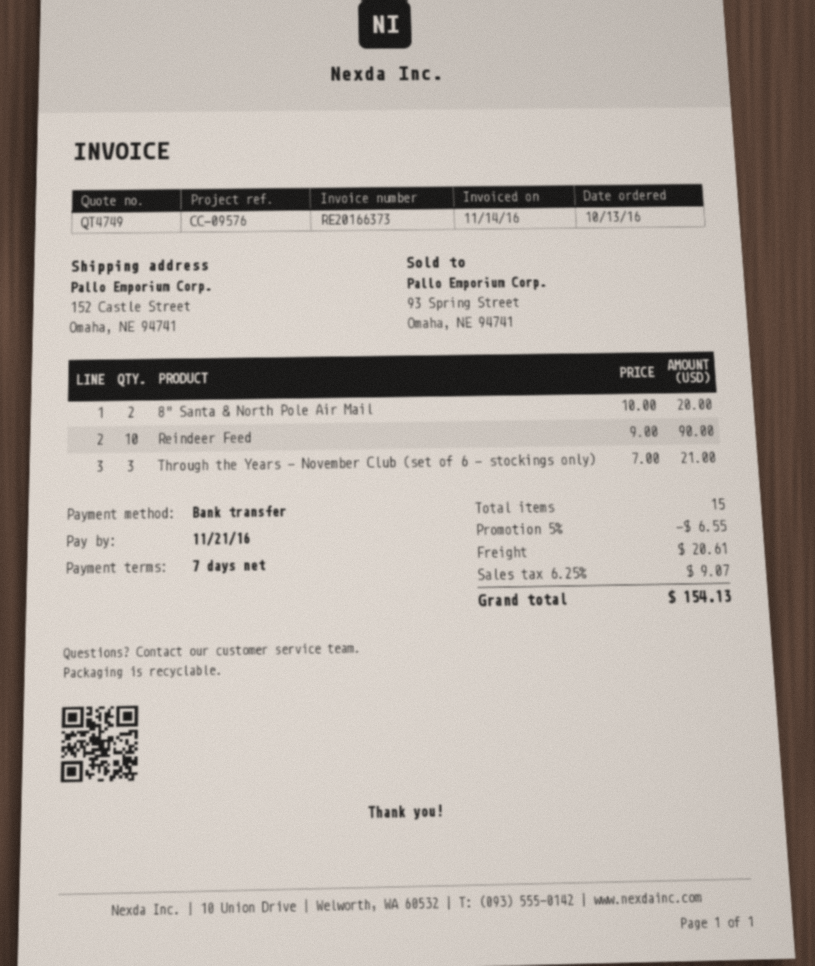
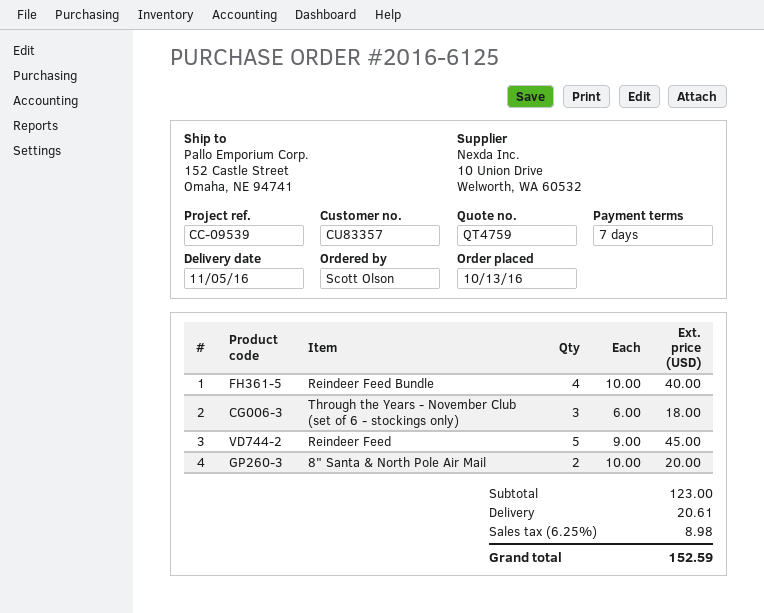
quote number: QT4749 -> QT4759
reference: CC-09576 -> CC-09539
Reindeer Feed: 10 x 9.00 = 90.00 -> 5 x 9.00 = 45.00
Through the Years - November Club (set of 6 - stockings only): 3 x 7.00 = 21.00 -> 3 x 6.00 = 18.00
Reindeer Feed Bundle: none -> 4 x 10.00 = 40.00
discount: 5% = 6.55 -> none
tax: 6.25% = 9.07 -> 6.25% = 8.98
total: 154.13 -> 152.59

